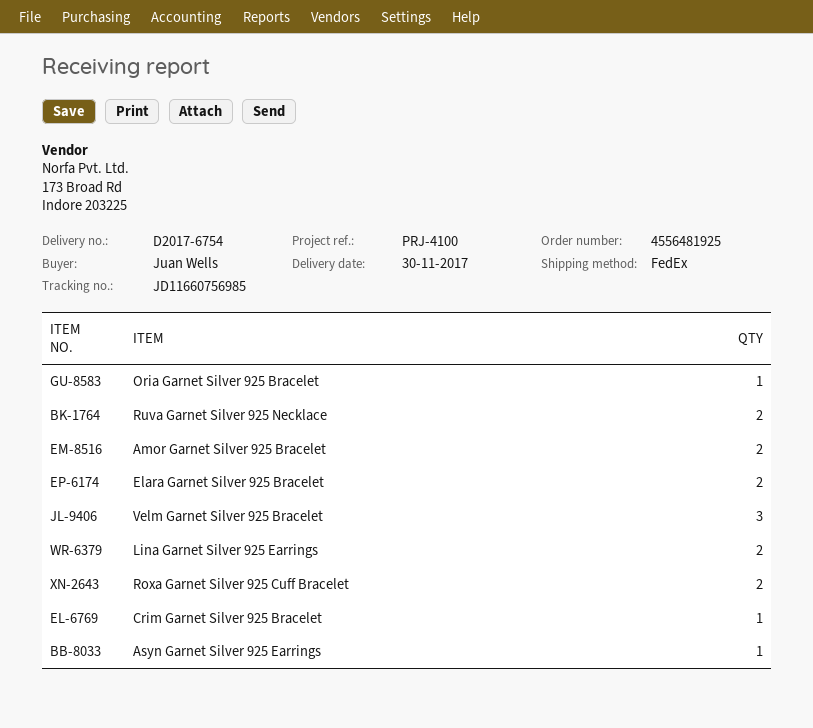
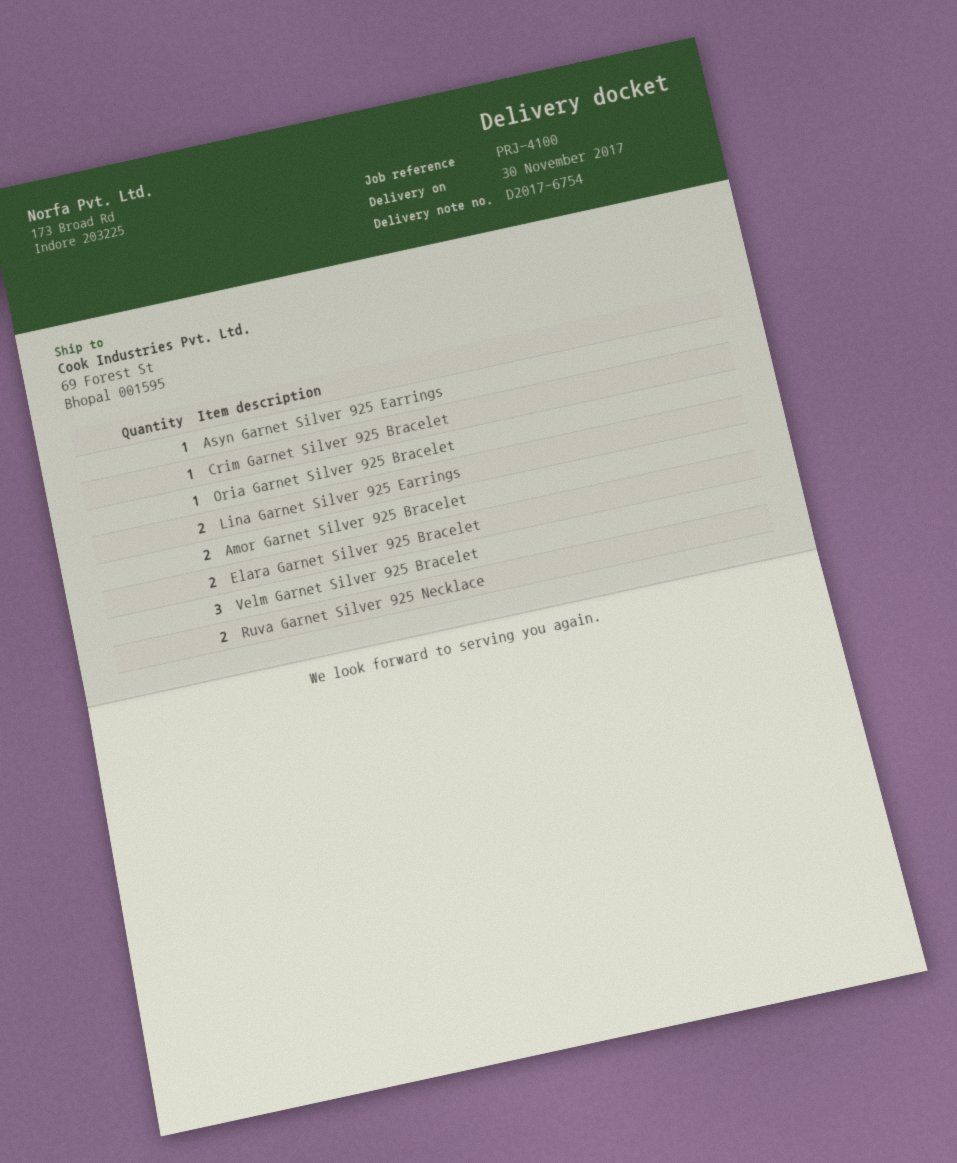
Roxa Garnet Silver 925 Cuff Bracelet: 2 -> none

